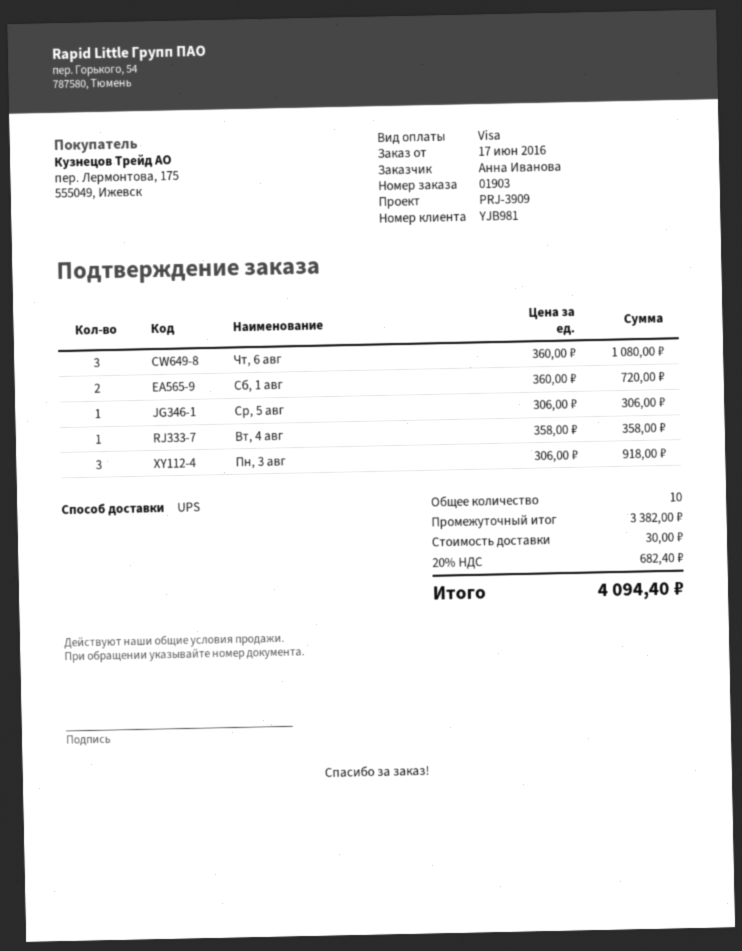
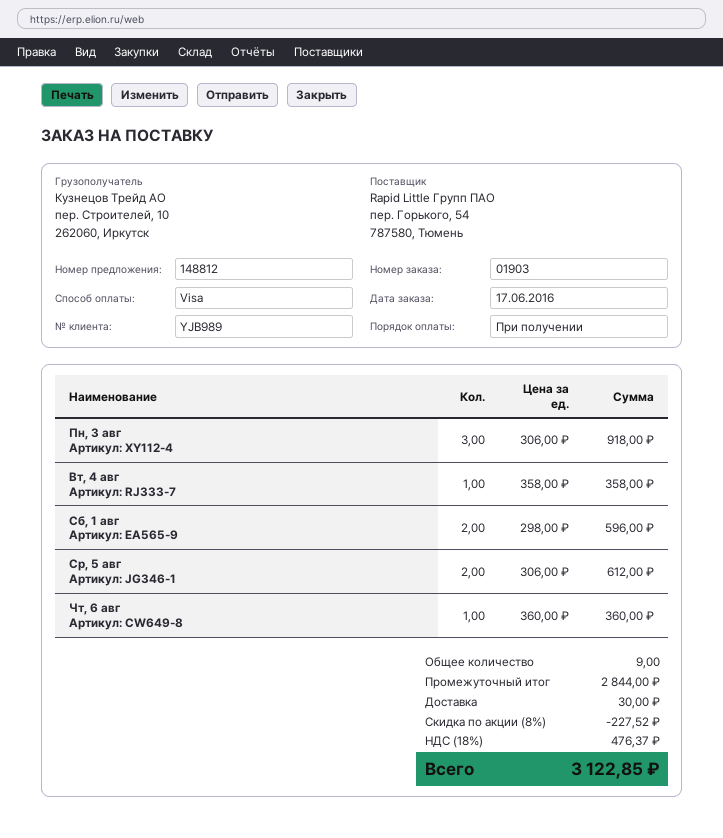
customer number: YJB981 -> YJB989
Чт, 6 авг: 3 x 360.00 = 1080.00 -> 1 x 360.00 = 360.00
Сб, 1 авг: 2 x 360.00 = 720.00 -> 2 x 298.00 = 596.00
Ср, 5 авг: 1 x 306.00 = 306.00 -> 2 x 306.00 = 612.00
total quantity: 10 -> 9
subtotal: 3382.00 -> 2844.00
discount: none -> 8% = 227.52
tax: 20% = 682.40 -> 18% = 476.37
total: 4094.40 -> 3122.85

